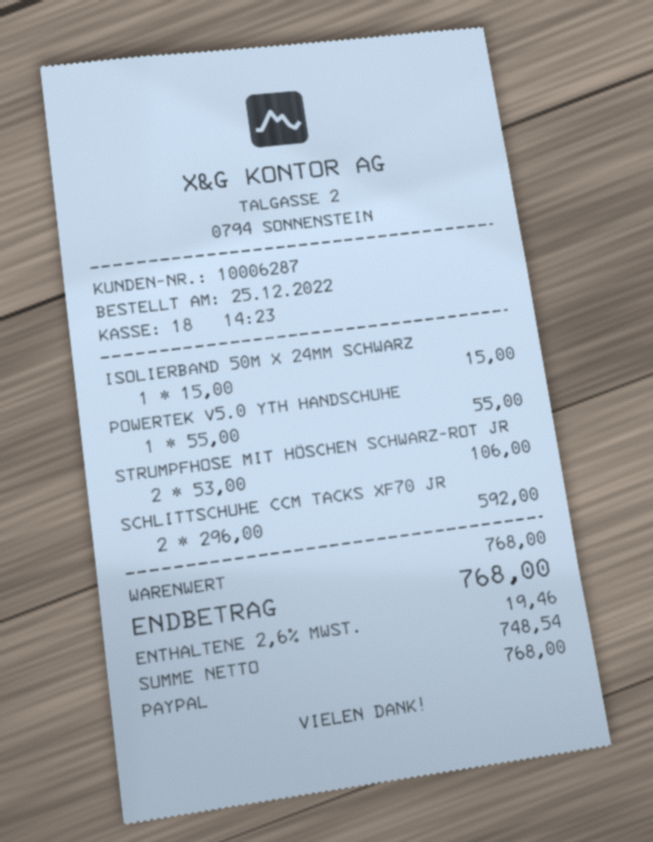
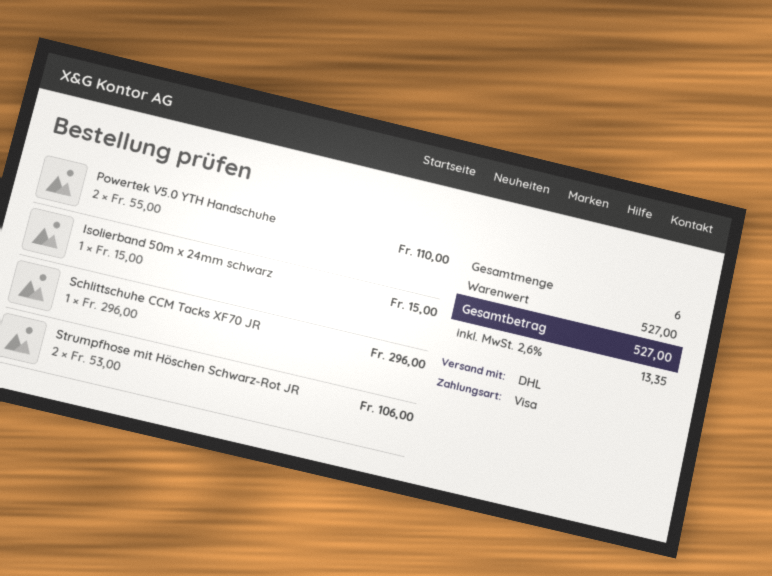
payment method: PayPal -> Visa
POWERTEK V5.0 YTH HANDSCHUHE: 1 x 55.00 = 55.00 -> 2 x 55.00 = 110.00
SCHLITTSCHUHE CCM TACKS XF70 JR: 2 x 296.00 = 592.00 -> 1 x 296.00 = 296.00
subtotal: 768.00 -> 527.00
tax: 2.6% = 19.46 -> 2.6% = 13.35
total: 768.00 -> 527.00

